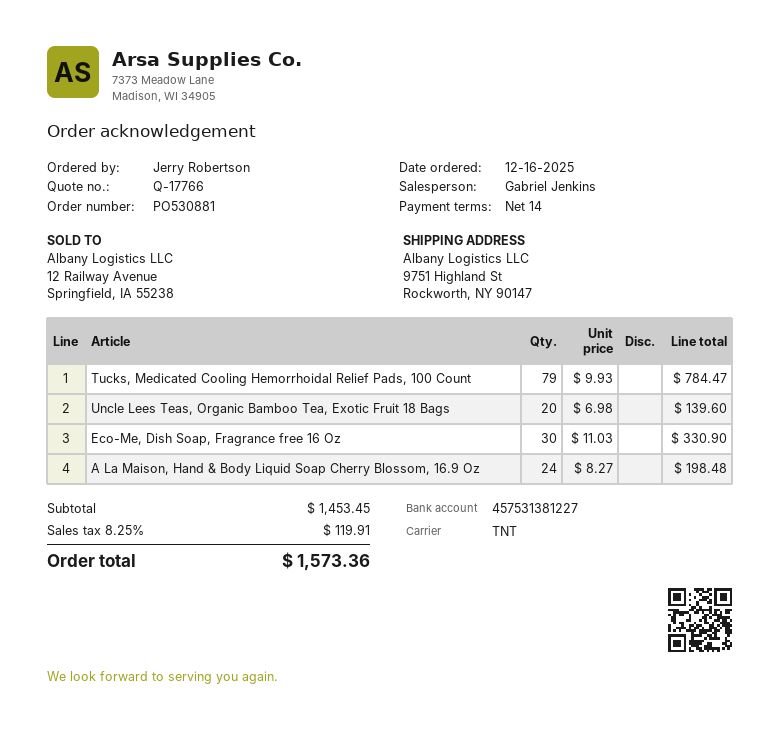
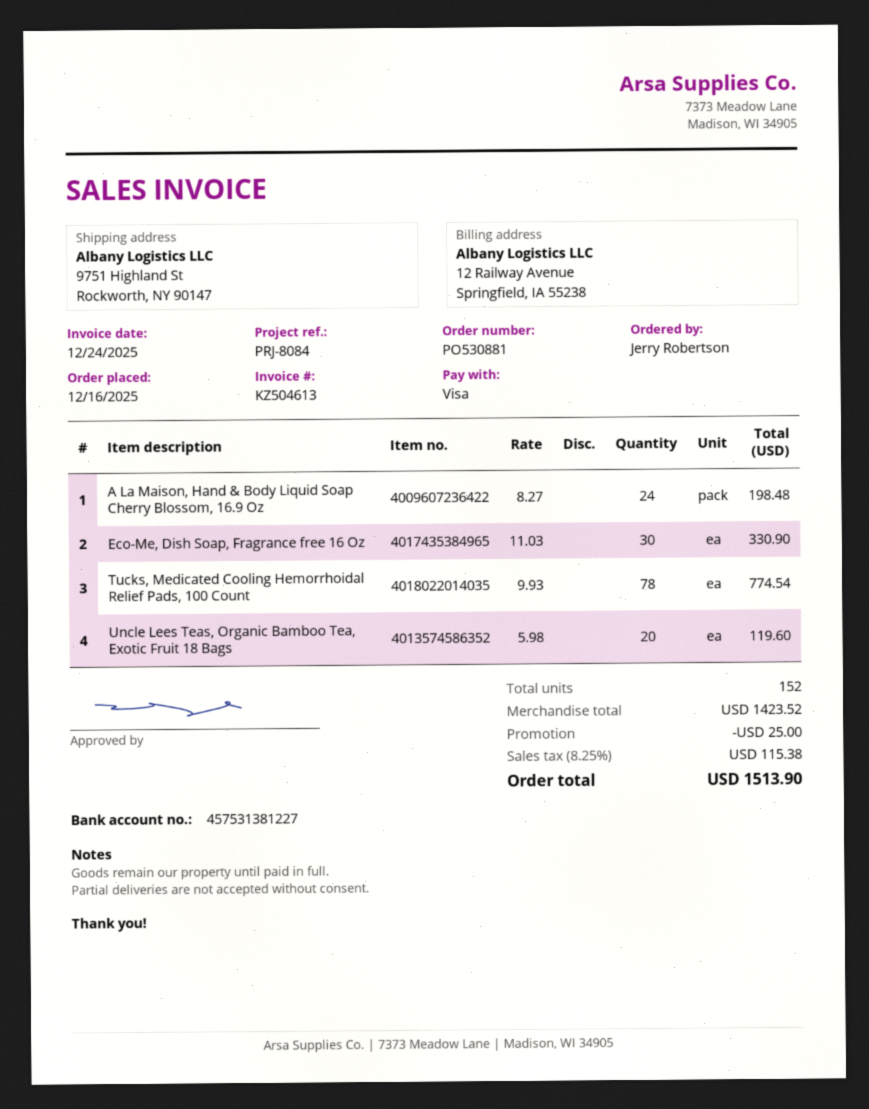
Tucks, Medicated Cooling Hemorrhoidal Relief Pads, 100 Count: 79 x 9.93 = 784.47 -> 78 x 9.93 = 774.54
Uncle Lees Teas, Organic Bamboo Tea, Exotic Fruit 18 Bags: 20 x 6.98 = 139.60 -> 20 x 5.98 = 119.60
subtotal: 1453.45 -> 1423.52
discount: none -> 25.00
tax: 8.25% = 119.91 -> 8.25% = 115.38
total: 1573.36 -> 1513.90

